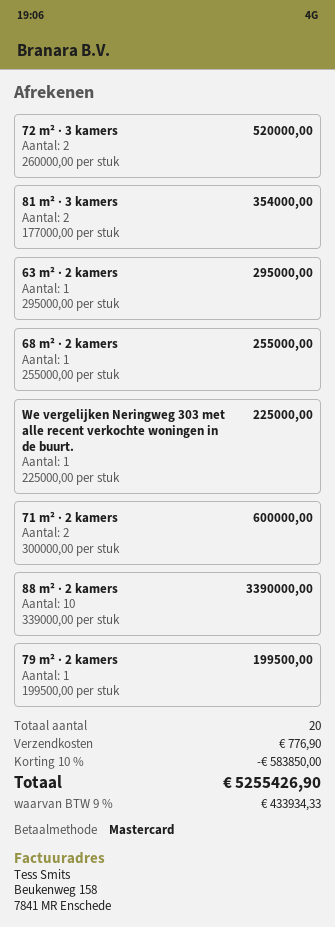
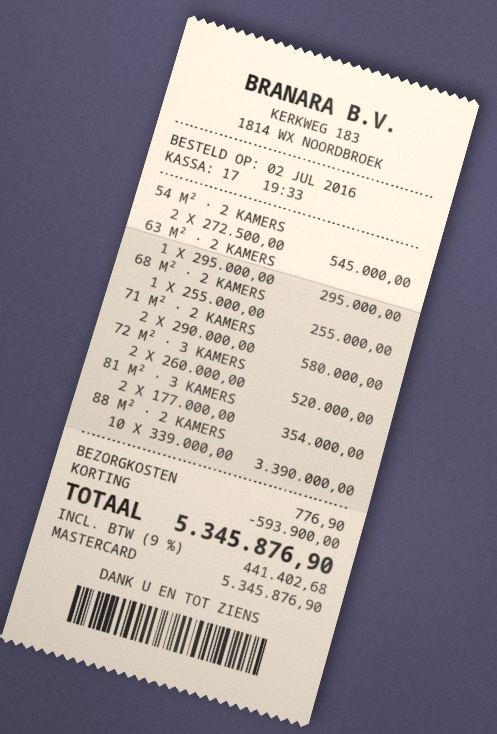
We vergelijken Neringweg 303 met alle recent verkochte woningen in de buurt.: 1 x 225000.00 = 225000.00 -> none
71 m² · 2 kamers: 2 x 300000.00 = 600000.00 -> 2 x 290000.00 = 580000.00
79 m² · 2 kamers: 1 x 199500.00 = 199500.00 -> none
54 M² · 2 KAMERS: none -> 2 x 272500.00 = 545000.00
discount: 583850.00 -> 593900.00
tax: 9% = 433934.33 -> 9% = 441402.68
total: 5255426.90 -> 5345876.90

